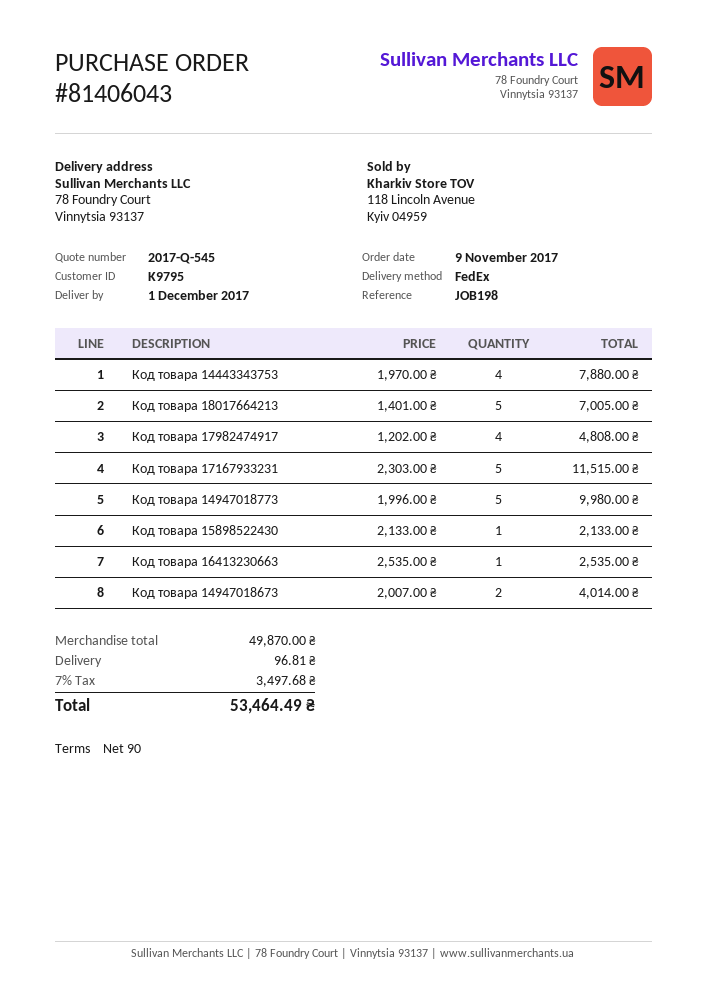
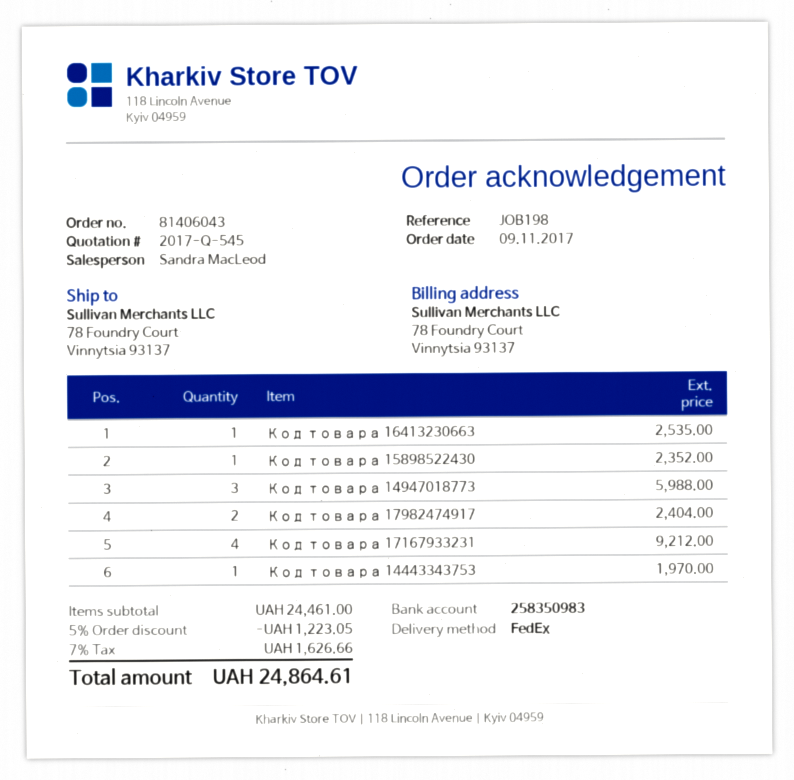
Код товара 14443343753: 4 for 7880.00 -> 1 for 1970.00
Код товара 18017664213: 5 for 7005.00 -> none
Код товара 17982474917: 4 for 4808.00 -> 2 for 2404.00
Код товара 17167933231: 5 for 11515.00 -> 4 for 9212.00
Код товара 14947018773: 5 for 9980.00 -> 3 for 5988.00
Код товара 15898522430: 1 for 2133.00 -> 1 for 2352.00
Код товара 14947018673: 2 for 4014.00 -> none
subtotal: 49870.00 -> 24461.00
discount: none -> 5% = 1223.05
shipping: 96.81 -> none
tax: 7% = 3497.68 -> 7% = 1626.66
total: 53464.49 -> 24864.61

